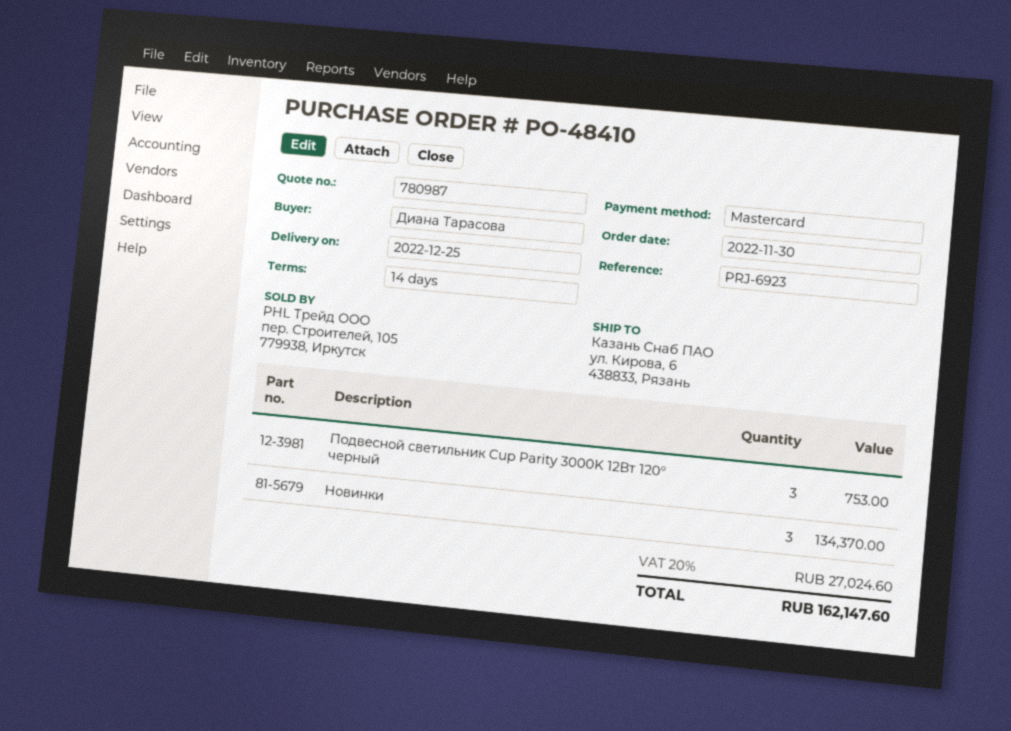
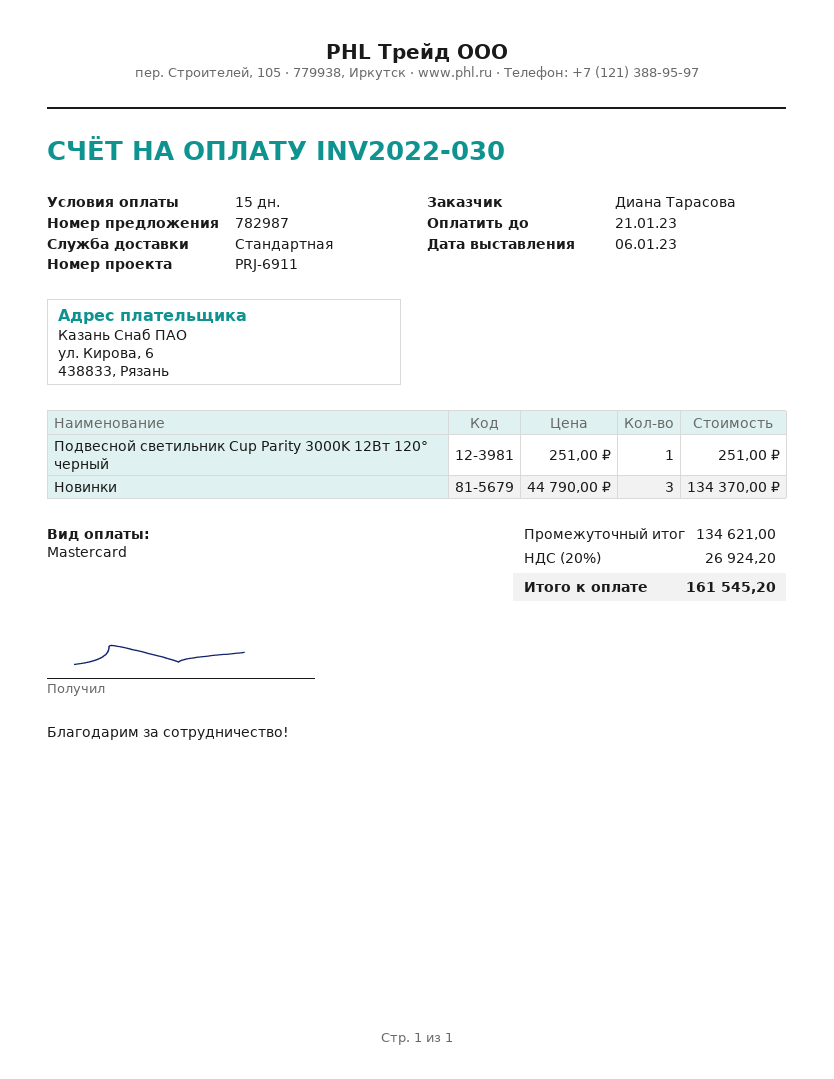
quote number: 780987 -> 782987
payment terms: 14 days -> 15 days
reference: PRJ-6923 -> PRJ-6911
Подвесной светильник Cup Parity 3000K 12Вт 120° черный: 3 for 753.00 -> 1 for 251.00
tax: 20% = 27024.60 -> 20% = 26924.20
total: 162147.60 -> 161545.20

